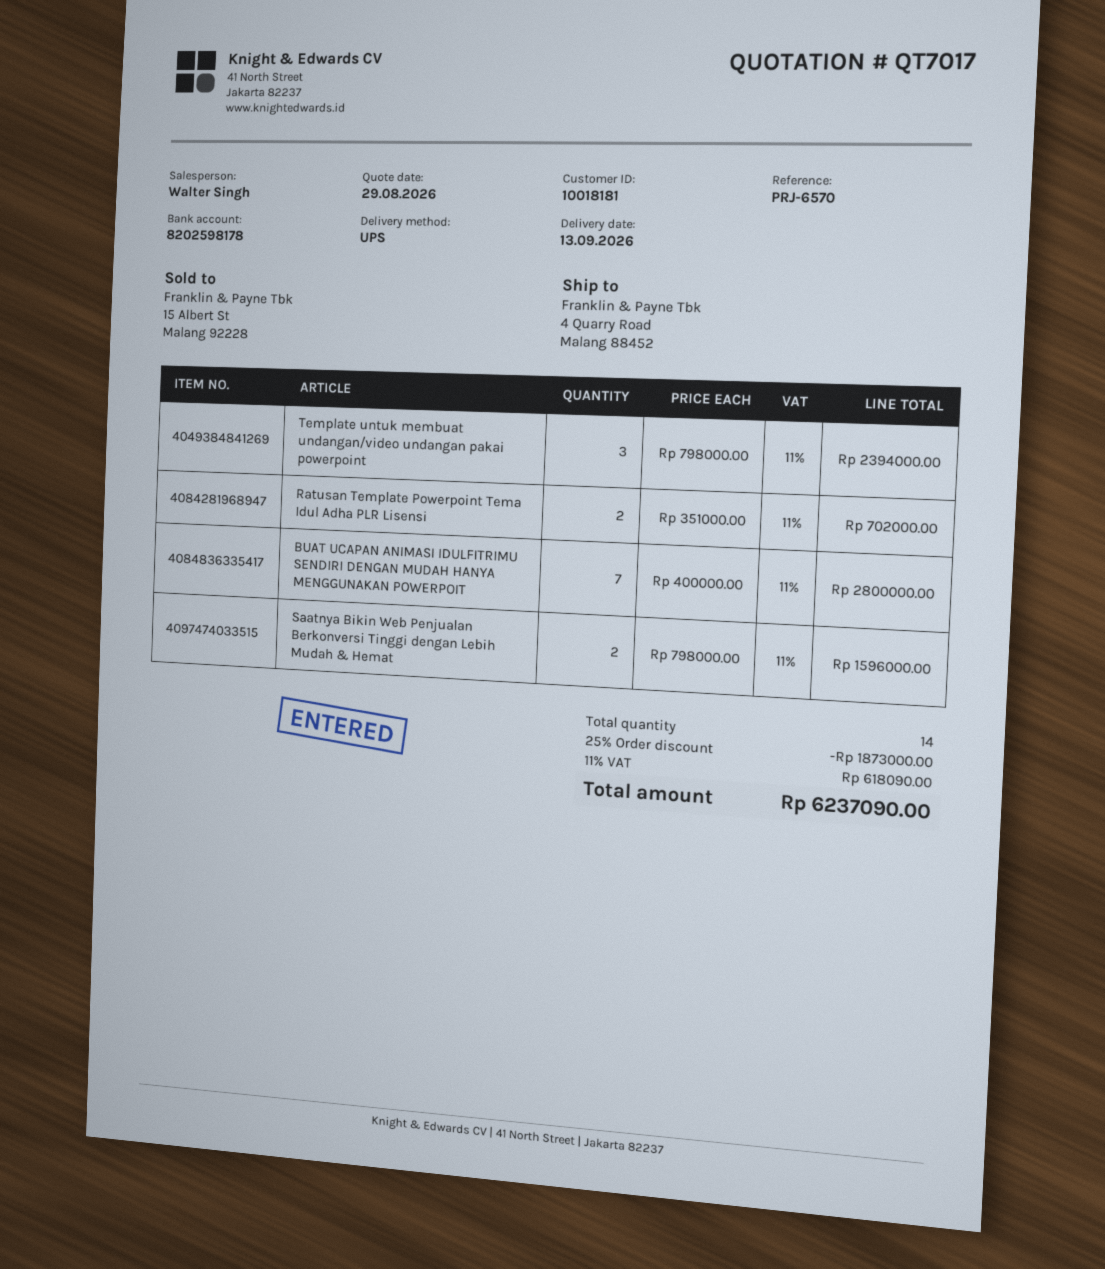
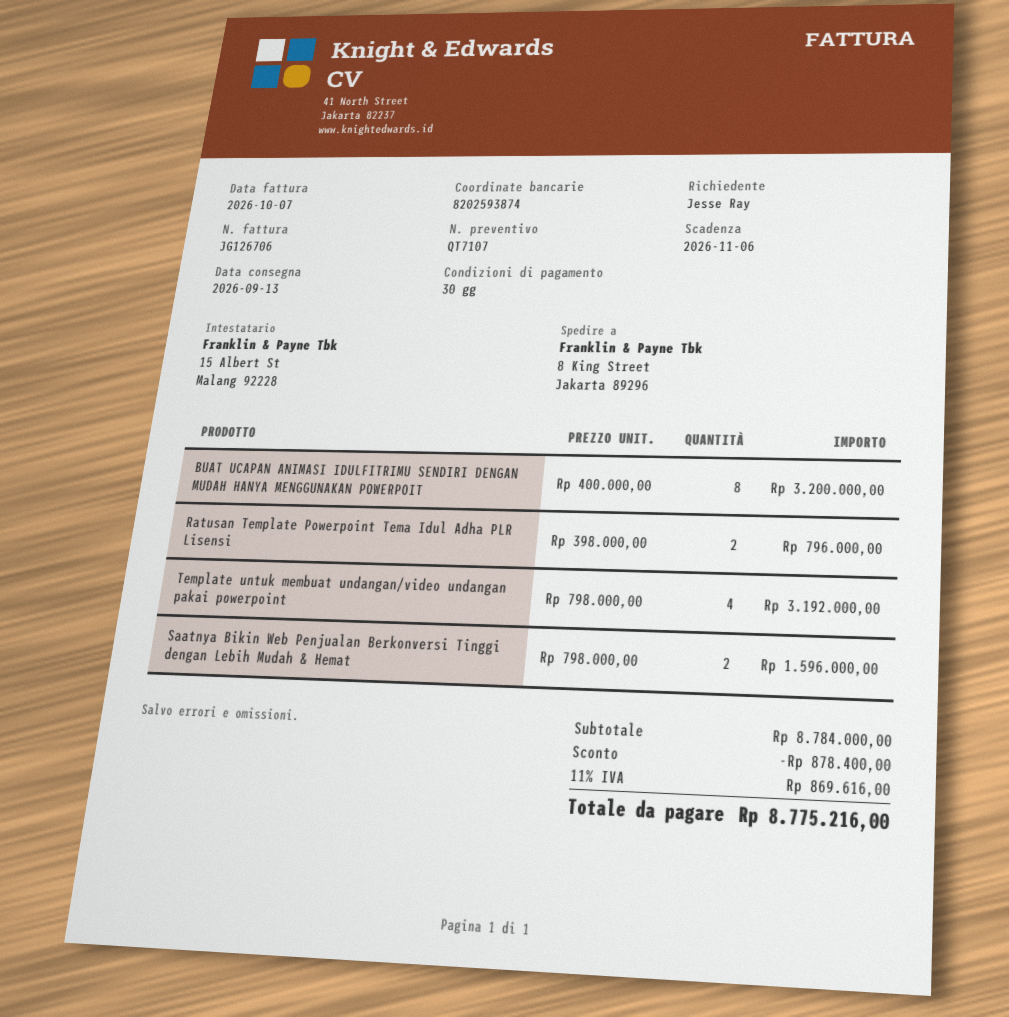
quote number: QT7017 -> QT7107
bank account: 8202598178 -> 8202593874
ship to: 4 Quarry Road, Malang 88452 -> 8 King Street, Jakarta 89296
Template untuk membuat undangan/video undangan pakai powerpoint: 3 x 798000.00 = 2394000.00 -> 4 x 798000.00 = 3192000.00
Ratusan Template Powerpoint Tema Idul Adha PLR Lisensi: 2 x 351000.00 = 702000.00 -> 2 x 398000.00 = 796000.00
BUAT UCAPAN ANIMASI IDULFITRIMU SENDIRI DENGAN MUDAH HANYA MENGGUNAKAN POWERPOIT: 7 x 400000.00 = 2800000.00 -> 8 x 400000.00 = 3200000.00
discount: 1873000.00 -> 878400.00
tax: 11% = 618090.00 -> 11% = 869616.00
total: 6237090.00 -> 8775216.00

